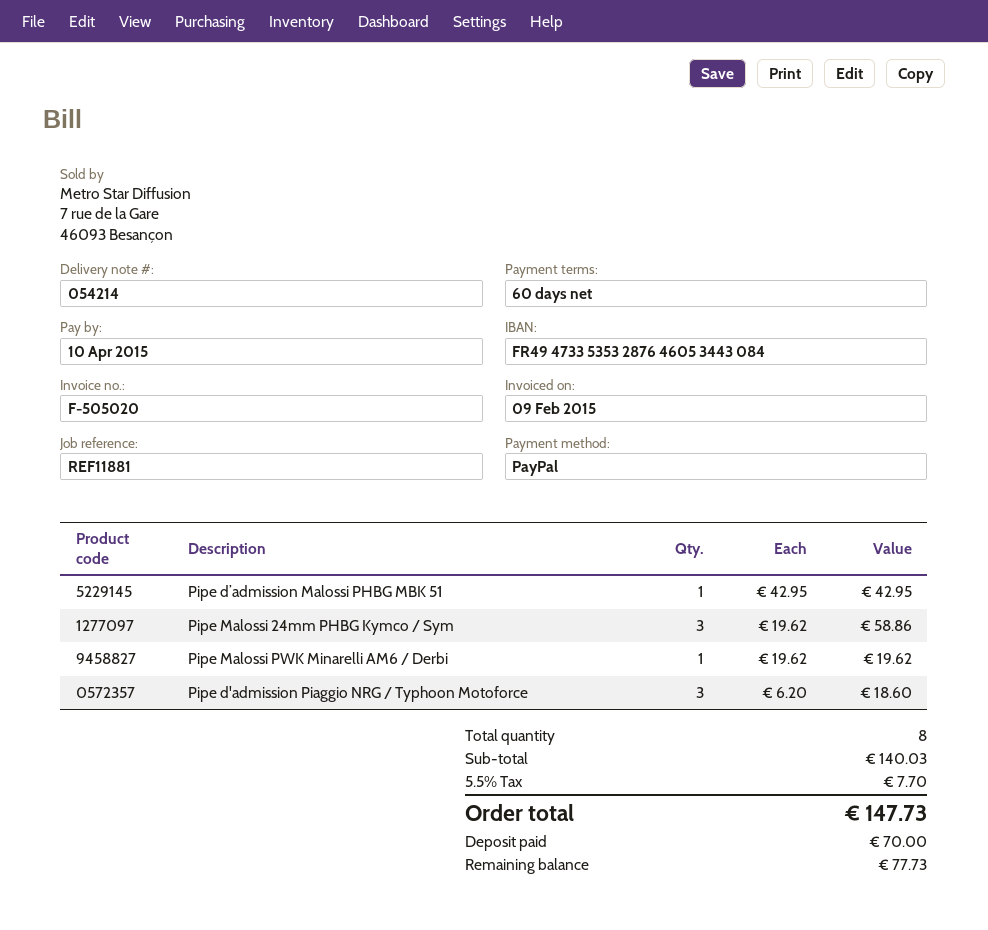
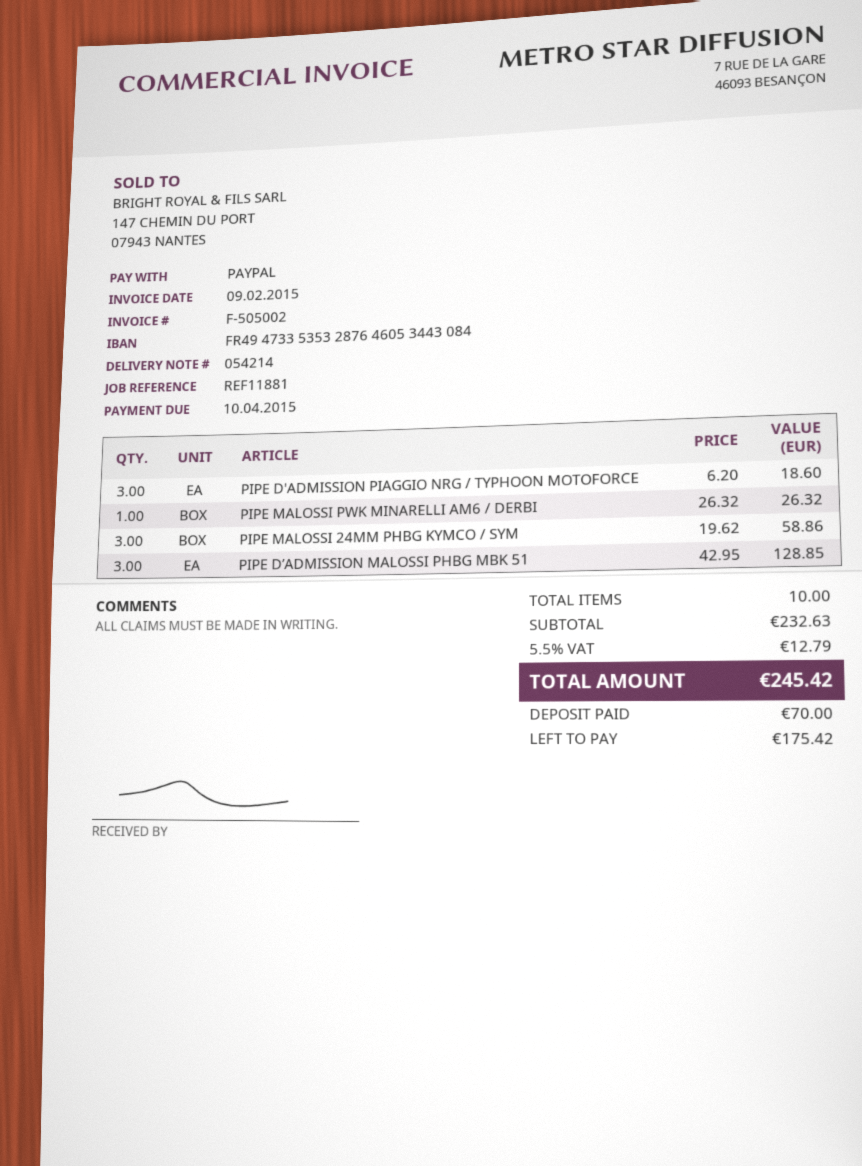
invoice number: F-505020 -> F-505002
Pipe d’admission Malossi PHBG MBK 51: 1 x 42.95 = 42.95 -> 3 x 42.95 = 128.85
Pipe Malossi PWK Minarelli AM6 / Derbi: 1 x 19.62 = 19.62 -> 1 x 26.32 = 26.32
total quantity: 8 -> 10
subtotal: 140.03 -> 232.63
tax: 5.5% = 7.70 -> 5.5% = 12.79
total: 147.73 -> 245.42
balance: 77.73 -> 175.42

